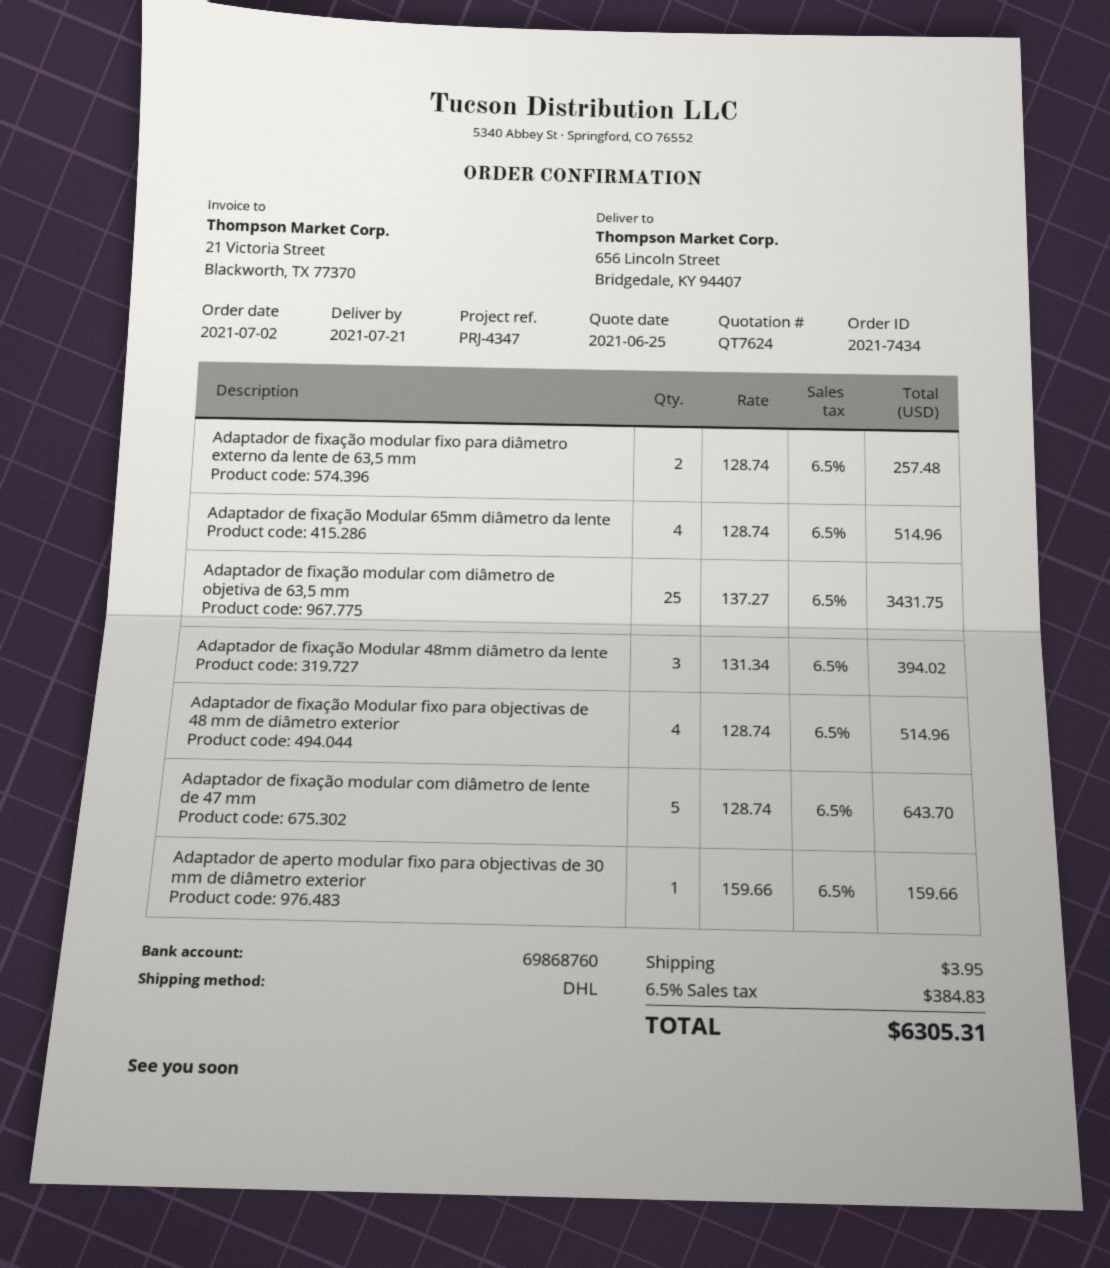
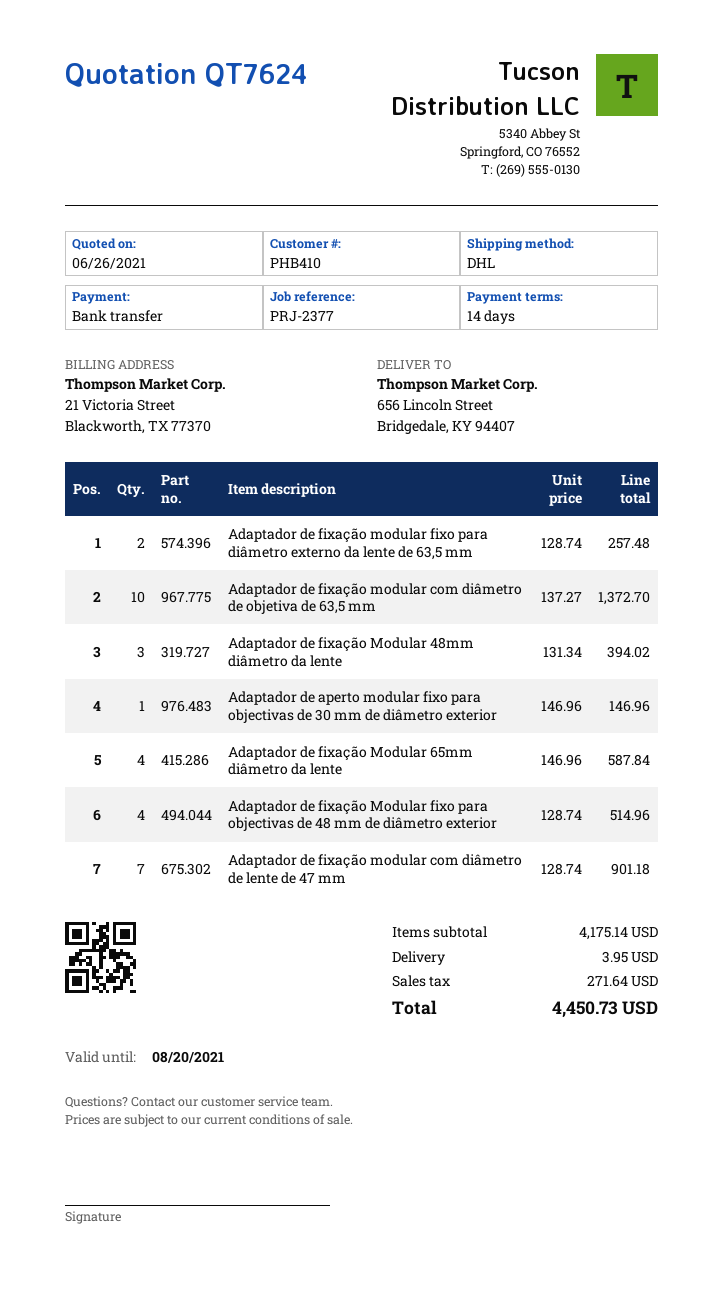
quote date: 2021-06-25 -> 2021-06-26
reference: PRJ-4347 -> PRJ-2377
Adaptador de fixação Modular 65mm diâmetro da lente: 4 x 128.74 = 514.96 -> 4 x 146.96 = 587.84
Adaptador de fixação modular com diâmetro de objetiva de 63,5 mm: 25 x 137.27 = 3431.75 -> 10 x 137.27 = 1372.70
Adaptador de fixação modular com diâmetro de lente de 47 mm: 5 x 128.74 = 643.70 -> 7 x 128.74 = 901.18
Adaptador de aperto modular fixo para objectivas de 30 mm de diâmetro exterior: 1 x 159.66 = 159.66 -> 1 x 146.96 = 146.96
tax: 384.83 -> 271.64
total: 6305.31 -> 4450.73

